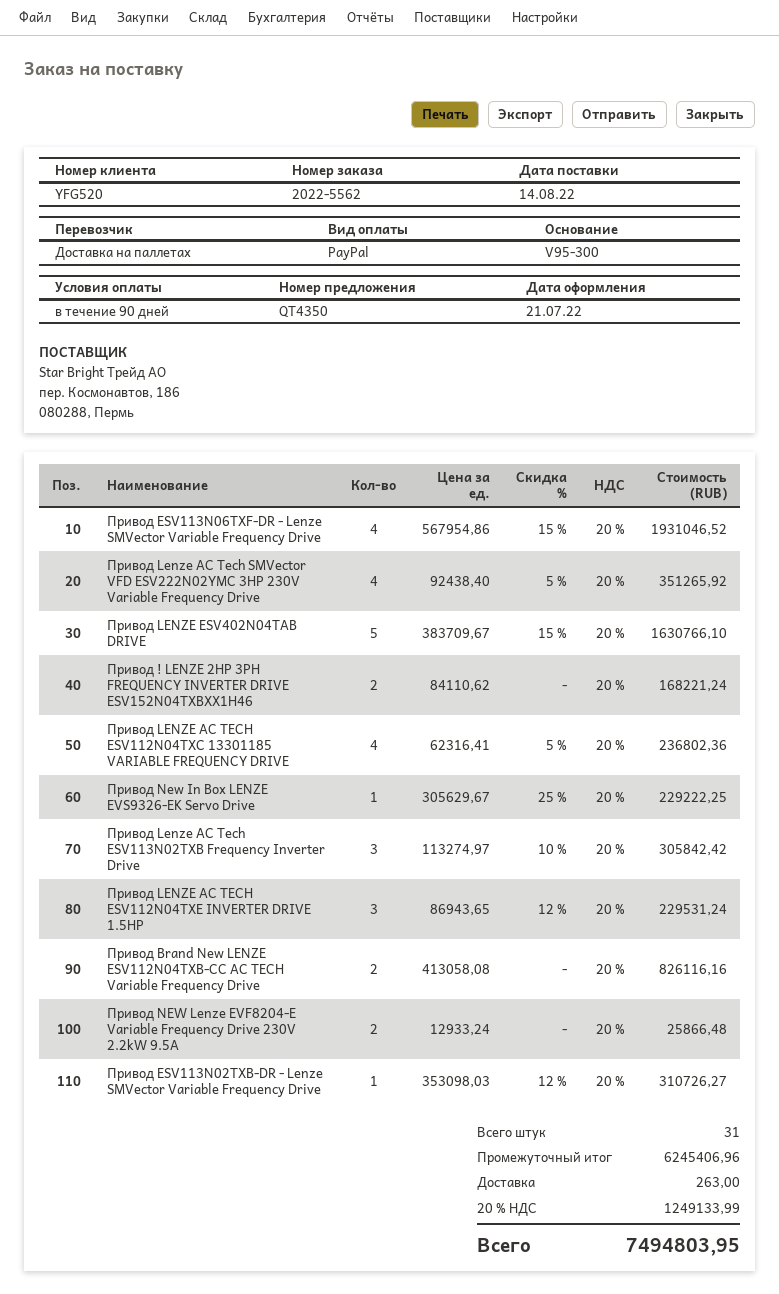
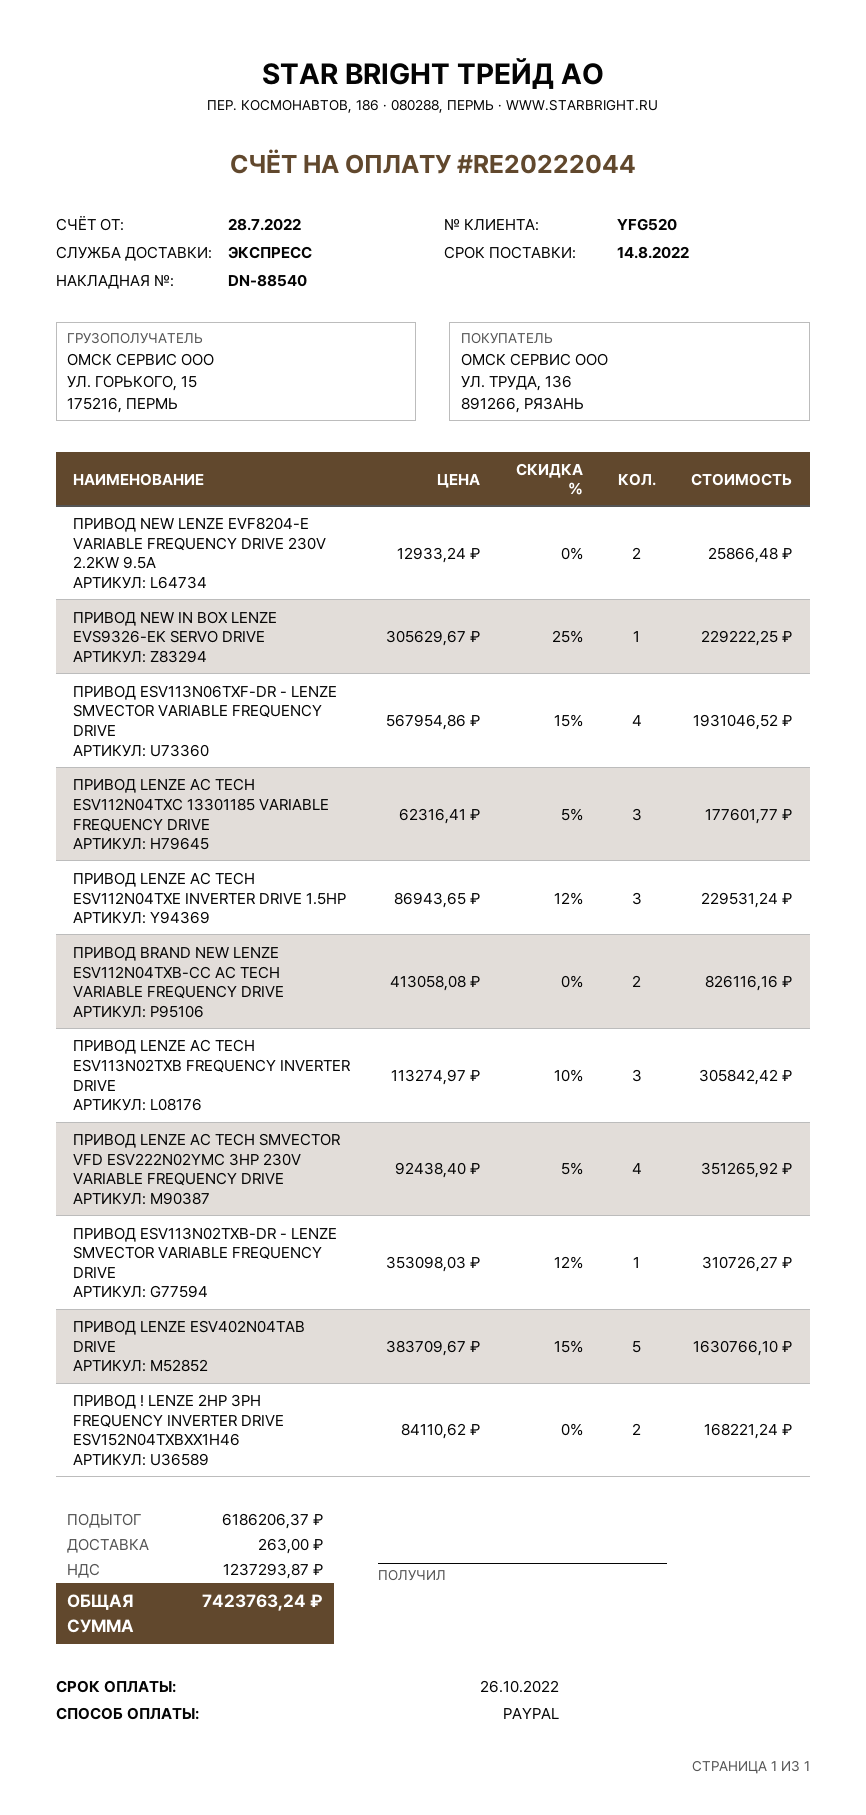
shipping method: pallet freight -> express
Привод LENZE AC TECH ESV112N04TXC 13301185 VARIABLE FREQUENCY DRIVE: 4 x 62316.41 - 5% = 236802.36 -> 3 x 62316.41 - 5% = 177601.77
subtotal: 6245406.96 -> 6186206.37
tax: 1249133.99 -> 1237293.87
total: 7494803.95 -> 7423763.24

